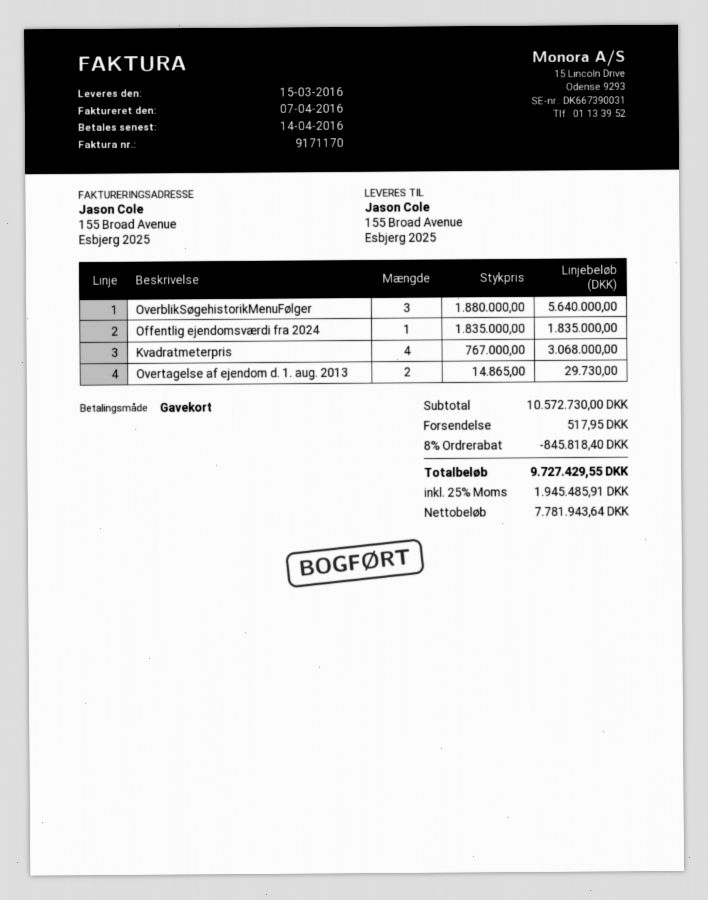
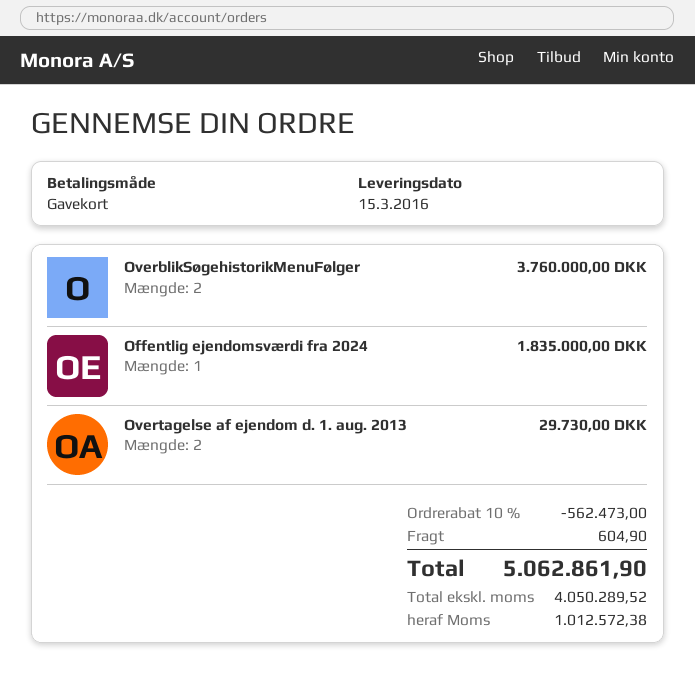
OverblikSøgehistorikMenuFølger: 3 for 5640000.00 -> 2 for 3760000.00
Kvadratmeterpris: 4 for 3068000.00 -> none
discount: 8% = 845818.40 -> 10% = 562473.00
shipping: 517.95 -> 604.90
net: 7781943.64 -> 4050289.52
tax: 1945485.91 -> 1012572.38
total: 9727429.55 -> 5062861.90

